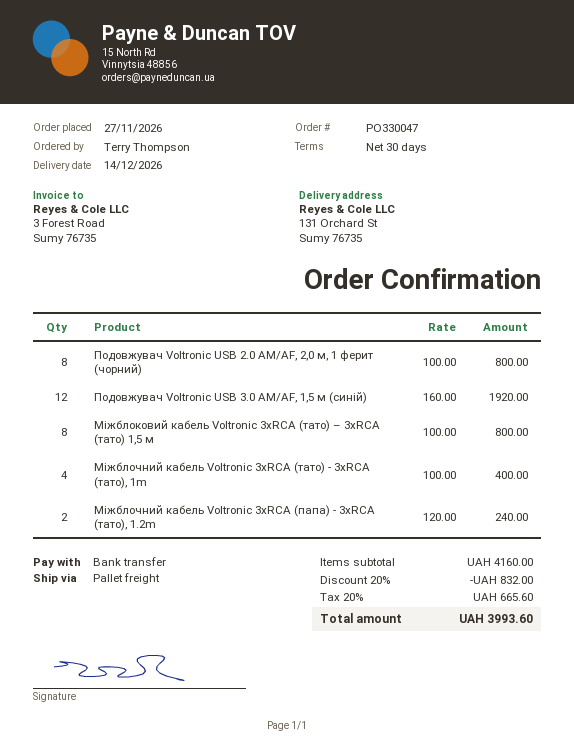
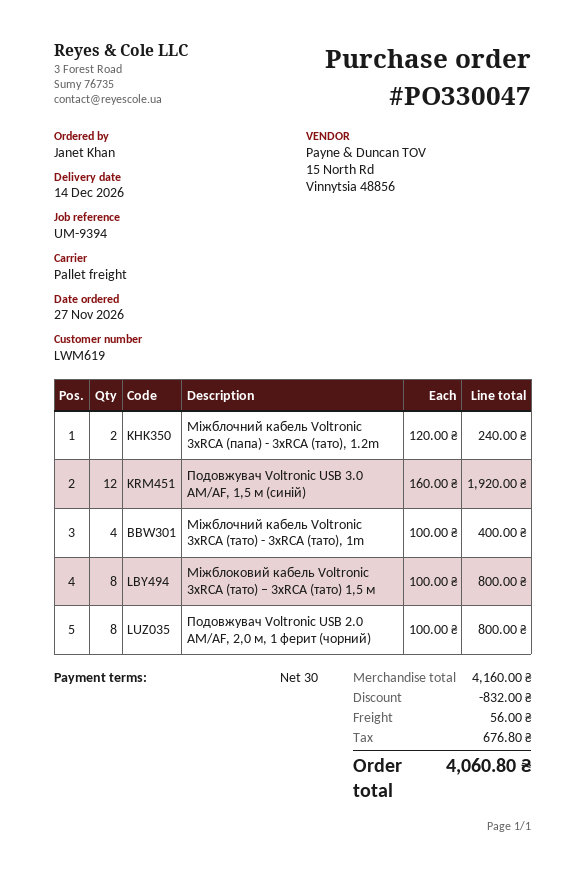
ordered by: Terry Thompson -> Janet Khan
shipping: none -> 56.00
tax: 665.60 -> 676.80
total: 3993.60 -> 4060.80

